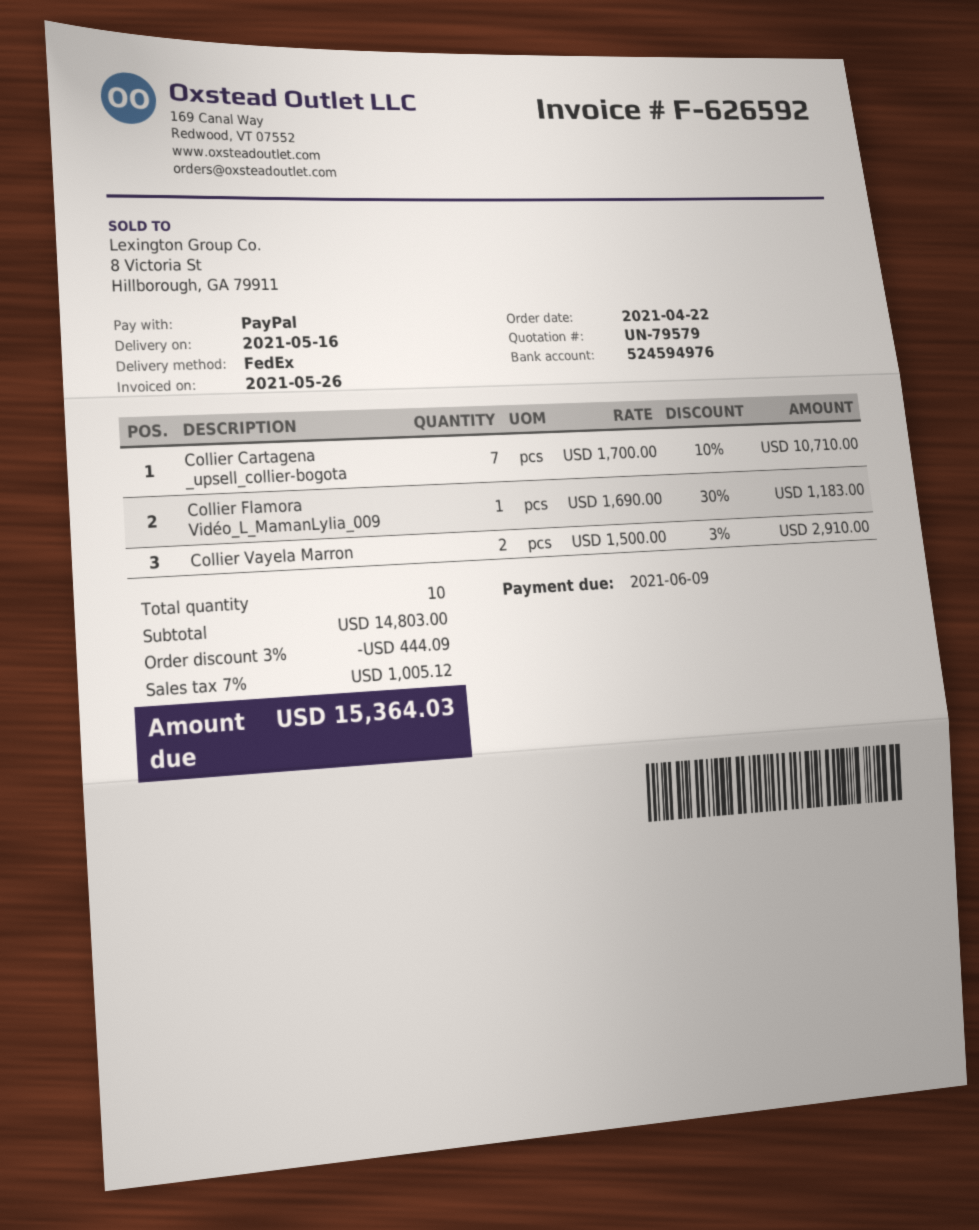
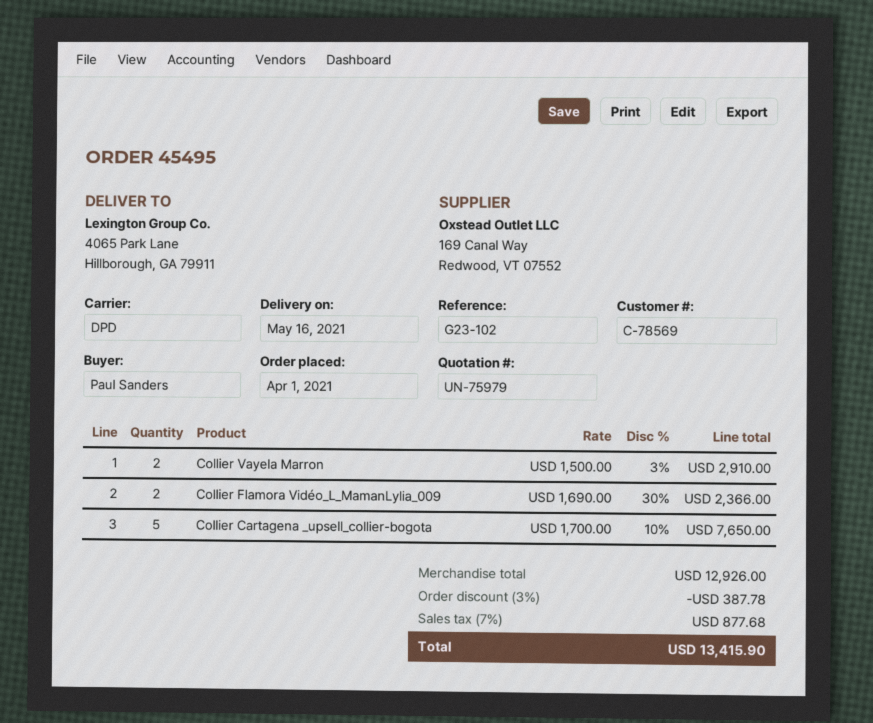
quote number: UN-79579 -> UN-75979
order date: 2021-04-22 -> 2021-04-01
shipping method: FedEx -> DPD
Collier Cartagena _upsell_collier-bogota: 7 x 1700.00 - 10% = 10710.00 -> 5 x 1700.00 - 10% = 7650.00
Collier Flamora Vidéo_L_MamanLylia_009: 1 x 1690.00 - 30% = 1183.00 -> 2 x 1690.00 - 30% = 2366.00
subtotal: 14803.00 -> 12926.00
discount: 3% = 444.09 -> 3% = 387.78
tax: 7% = 1005.12 -> 7% = 877.68
total: 15364.03 -> 13415.90

